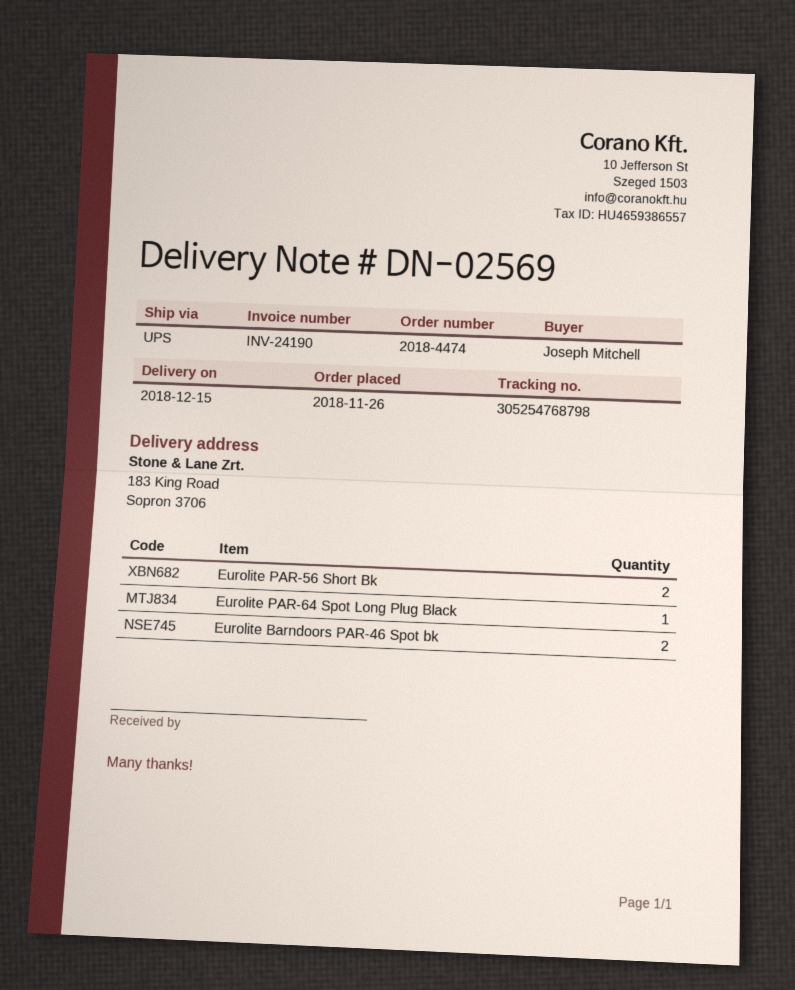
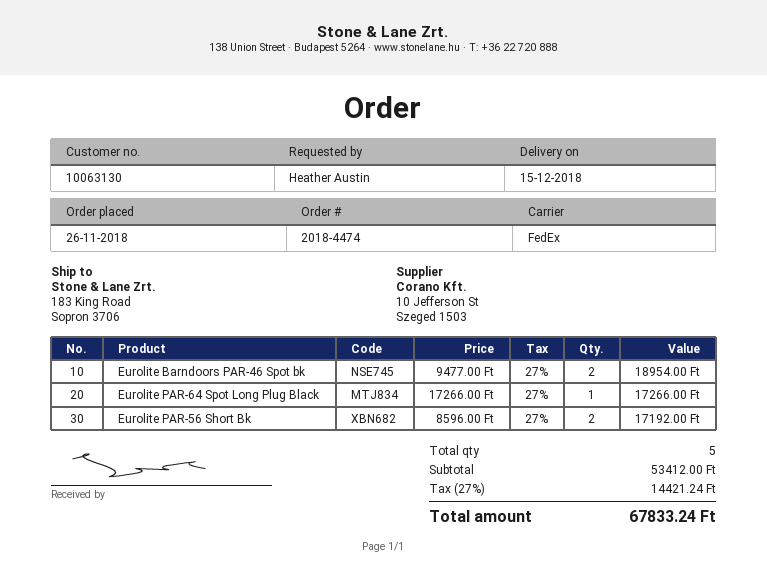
ordered by: Joseph Mitchell -> Heather Austin
shipping method: UPS -> FedEx

